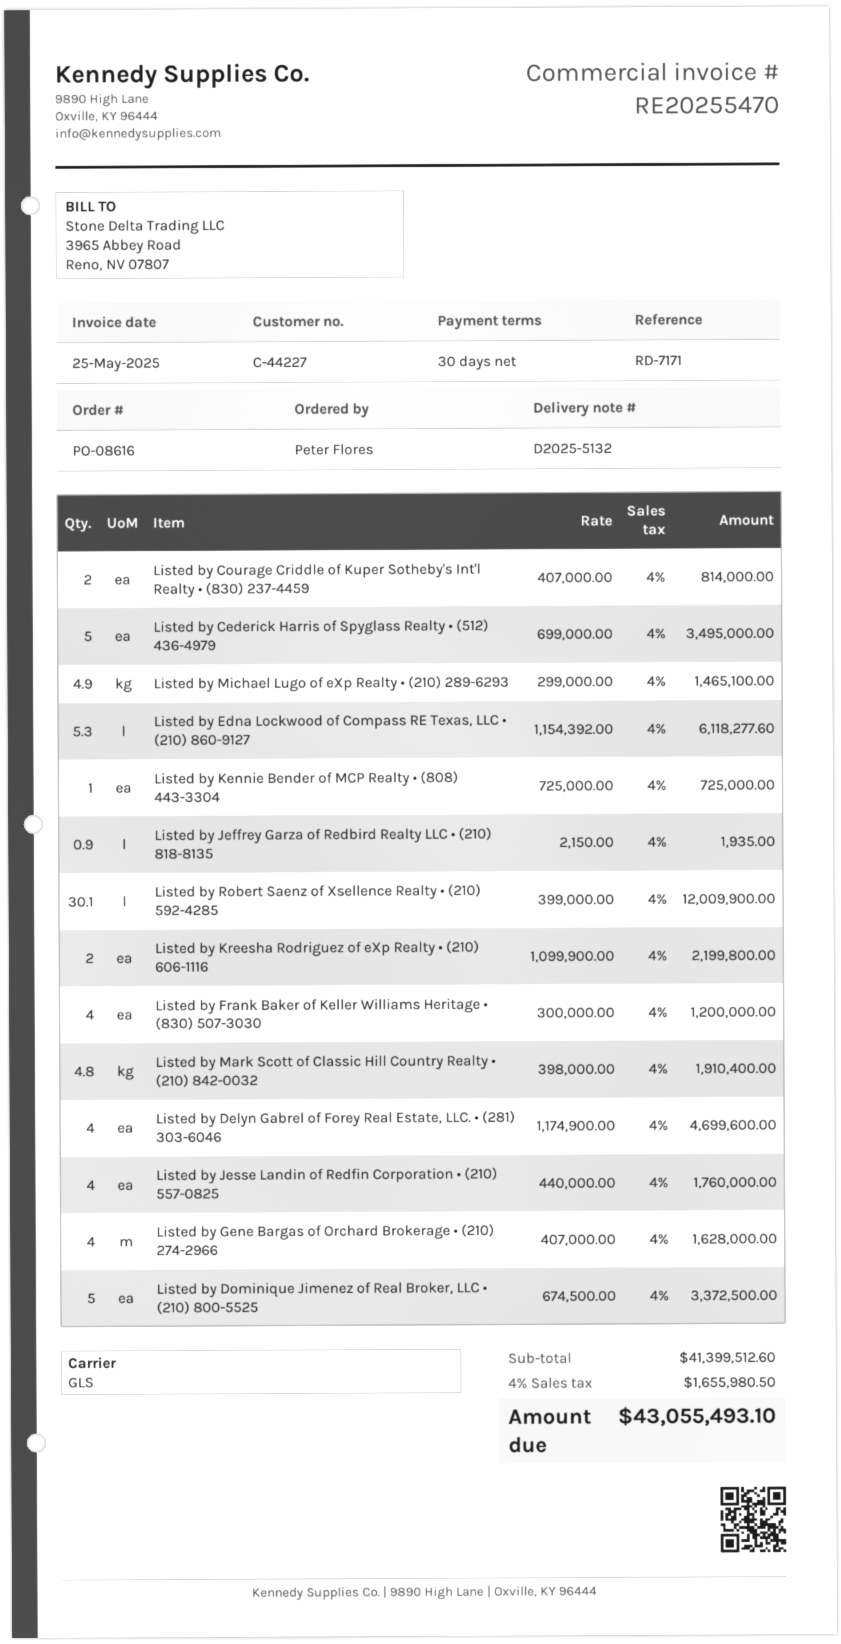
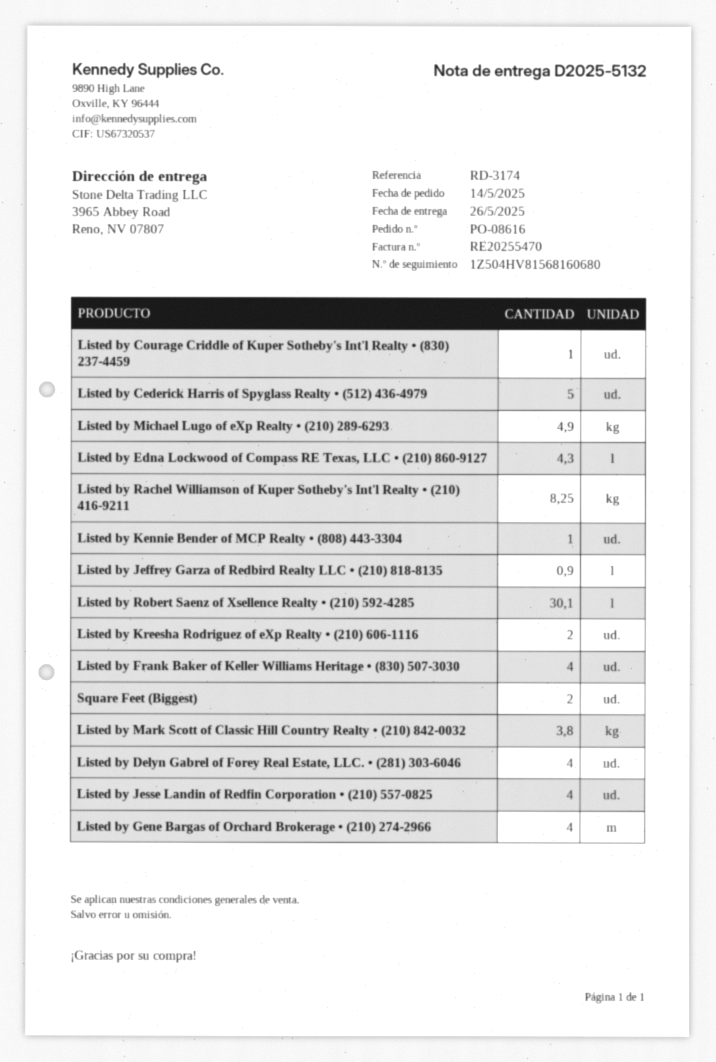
reference: RD-7171 -> RD-3174
Listed by Courage Criddle of Kuper Sotheby's Int'l Realty • (830) 237-4459: 2 -> 1
Listed by Edna Lockwood of Compass RE Texas, LLC • (210) 860-9127: 5.3 -> 4.3
Listed by Mark Scott of Classic Hill Country Realty • (210) 842-0032: 4.8 -> 3.8
Listed by Dominique Jimenez of Real Broker, LLC • (210) 800-5525: 5 -> none
Listed by Rachel Williamson of Kuper Sotheby's Int'l Realty • (210) 416-9211: none -> 8.25
Square Feet (Biggest): none -> 2

